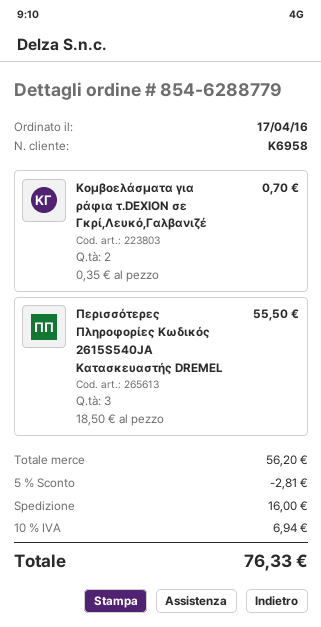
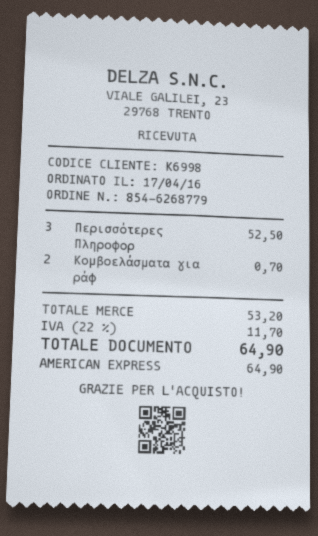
order number: 854-6288779 -> 854-6268779
customer number: K6958 -> K6998
Περισσότερες Πληροφορίες Κωδικός 2615S540JA Κατασκευαστής DREMEL: 3 for 55.50 -> 3 for 52.50
subtotal: 56.20 -> 53.20
discount: 5% = 2.81 -> none
shipping: 16.00 -> none
tax: 10% = 6.94 -> 22% = 11.70
total: 76.33 -> 64.90

